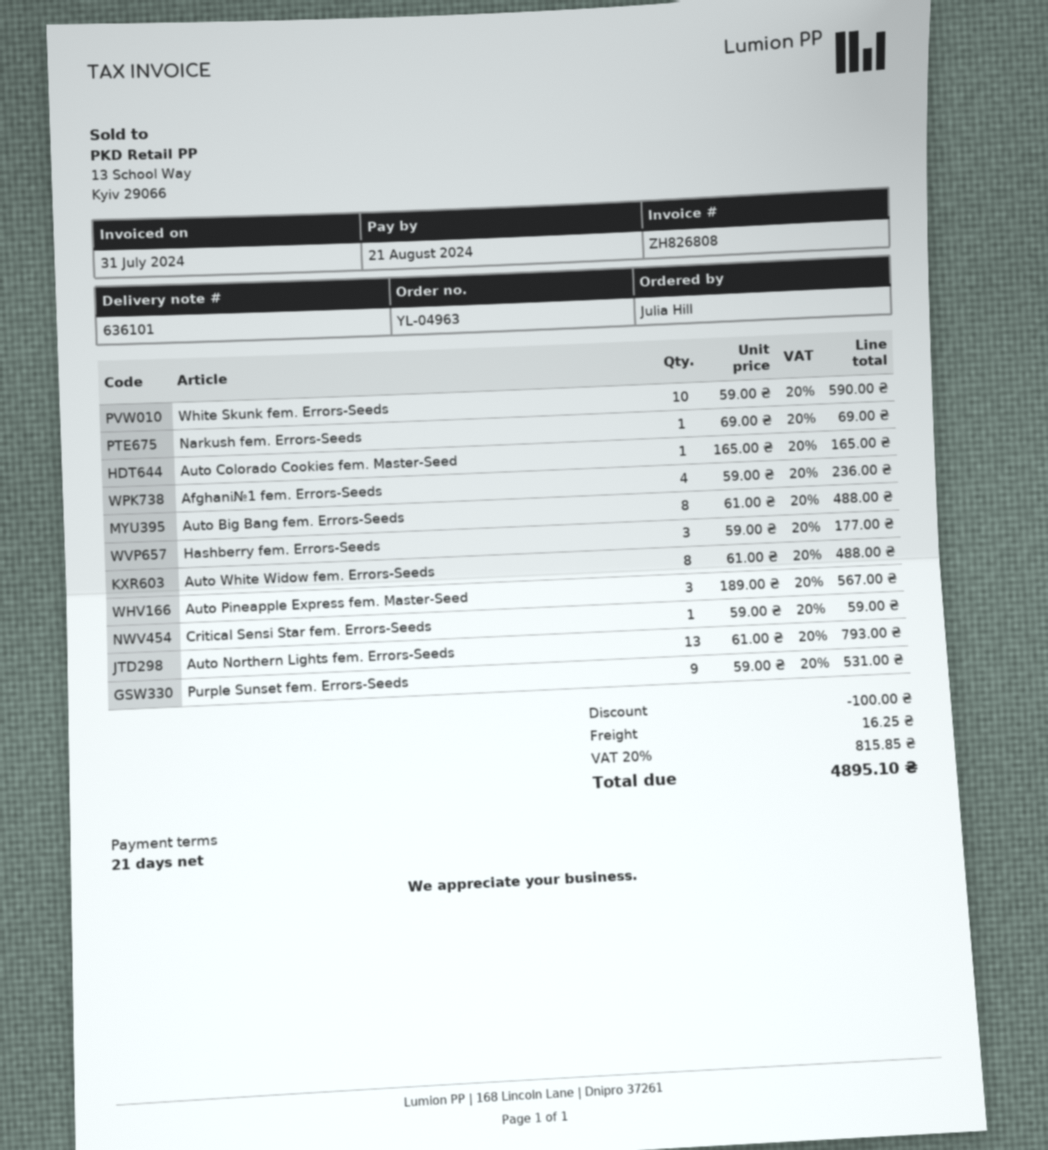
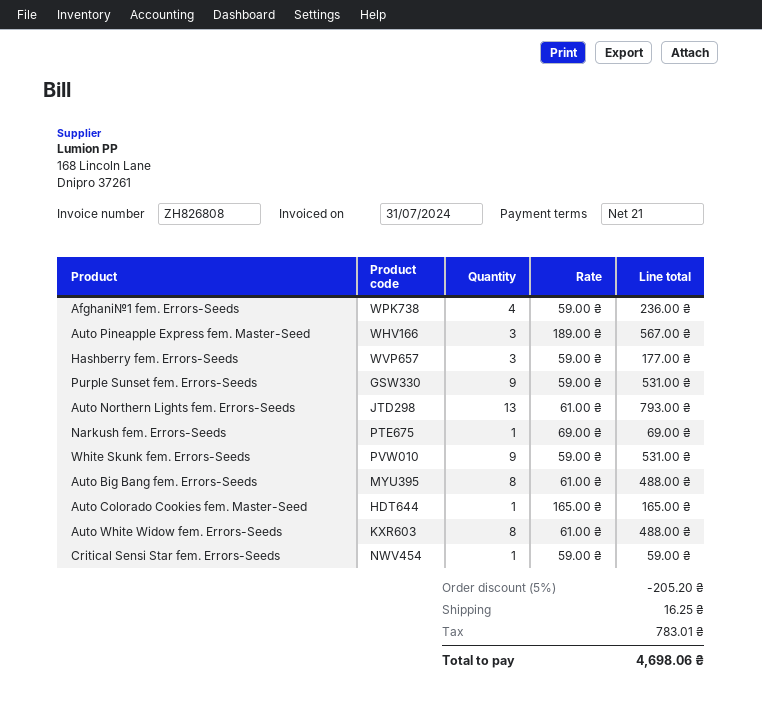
White Skunk fem. Errors-Seeds: 10 x 59.00 = 590.00 -> 9 x 59.00 = 531.00
discount: 100.00 -> 205.20
tax: 815.85 -> 783.01
total: 4895.10 -> 4698.06

